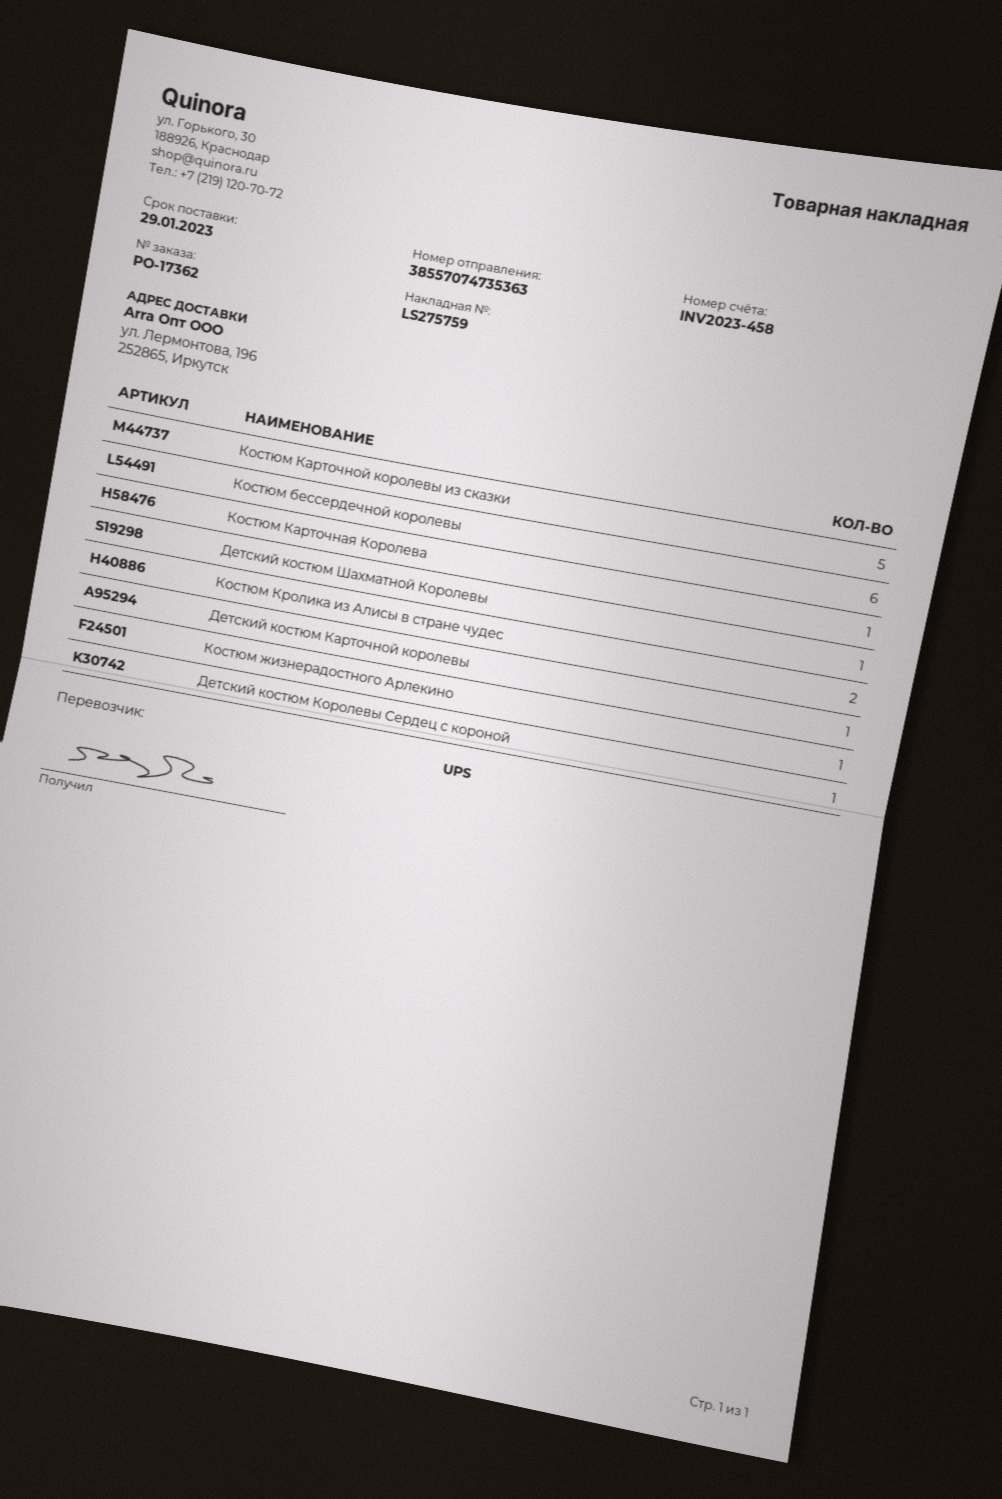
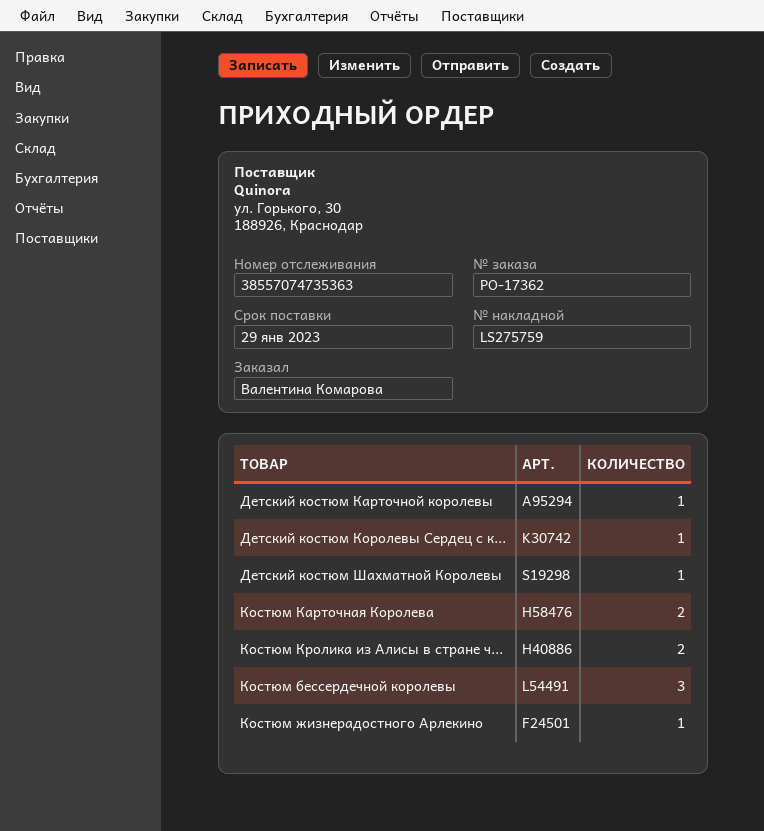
Костюм Карточной королевы из сказки: 5 -> none
Костюм бессердечной королевы: 6 -> 3
Костюм Карточная Королева: 1 -> 2

